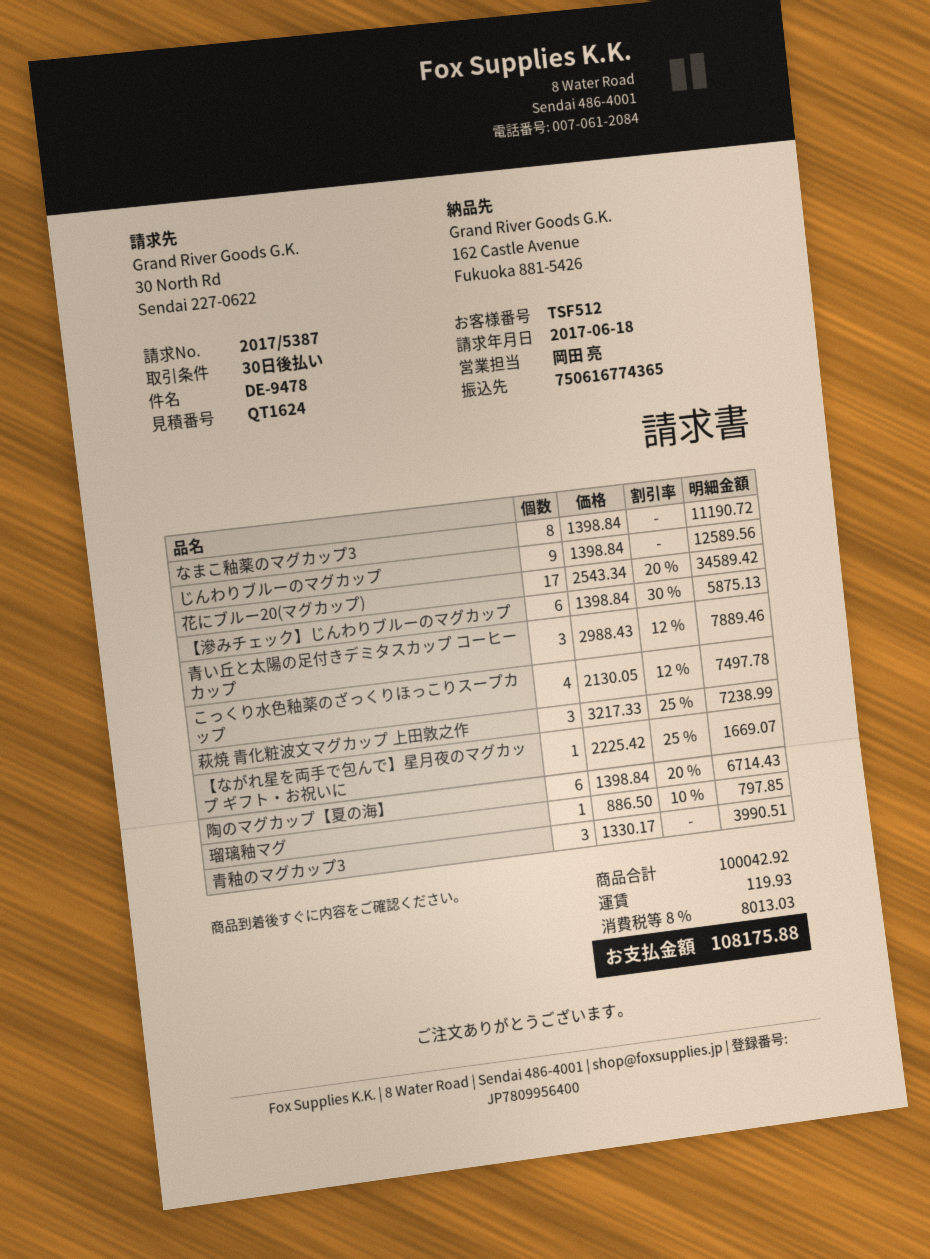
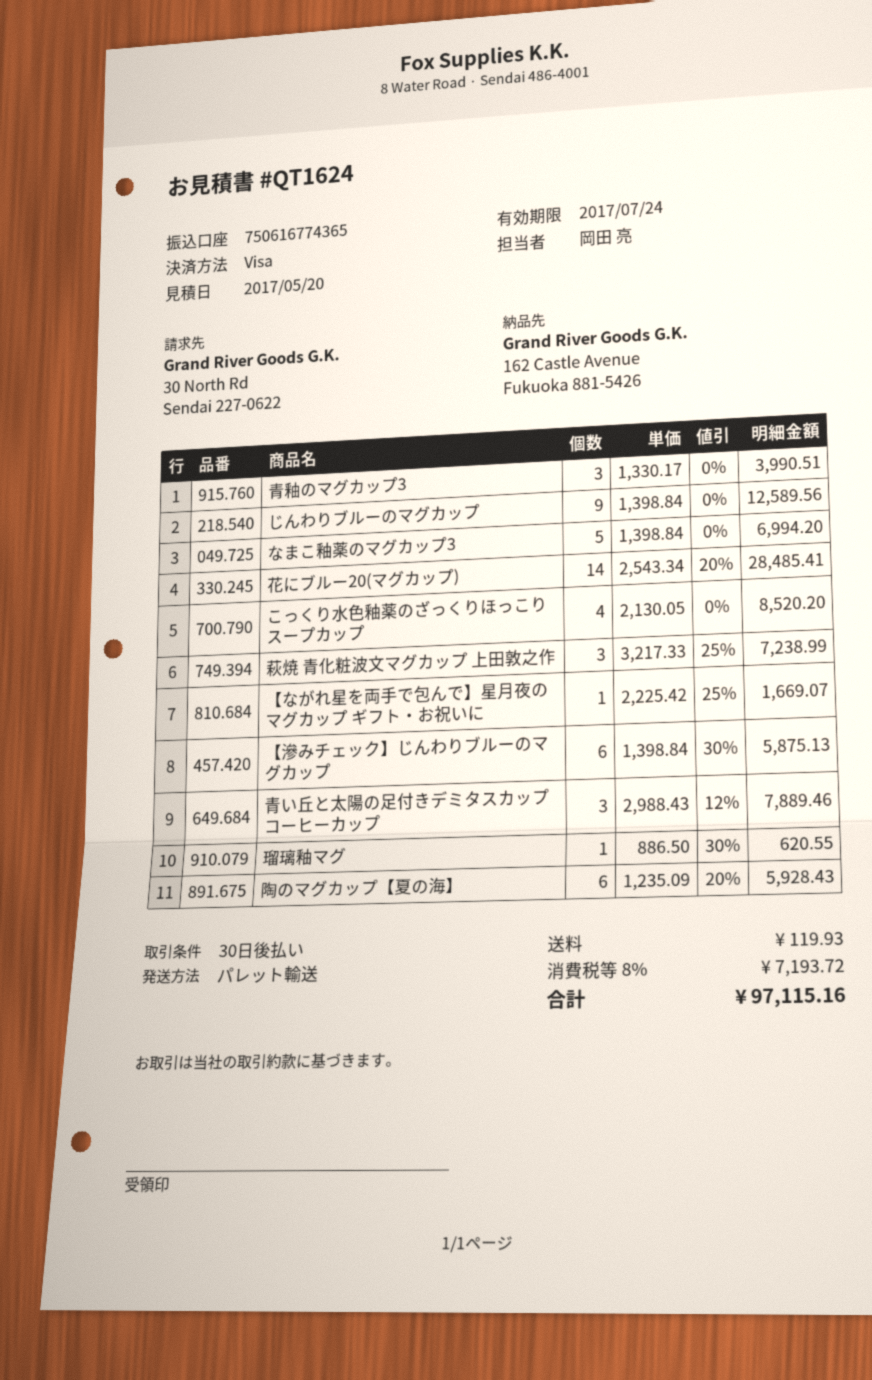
なまこ釉薬のマグカップ3: 8 x 1398.84 = 11190.72 -> 5 x 1398.84 = 6994.20
花にブルー20(マグカップ): 17 x 2543.34 - 20% = 34589.42 -> 14 x 2543.34 - 20% = 28485.41
こっくり水色釉薬のざっくりほっこりスープカップ: 4 x 2130.05 - 12% = 7497.78 -> 4 x 2130.05 = 8520.20
陶のマグカップ【夏の海】: 6 x 1398.84 - 20% = 6714.43 -> 6 x 1235.09 - 20% = 5928.43
瑠璃釉マグ: 1 x 886.50 - 10% = 797.85 -> 1 x 886.50 - 30% = 620.55
tax: 8% = 8013.03 -> 8% = 7193.72
total: 108175.88 -> 97115.16

